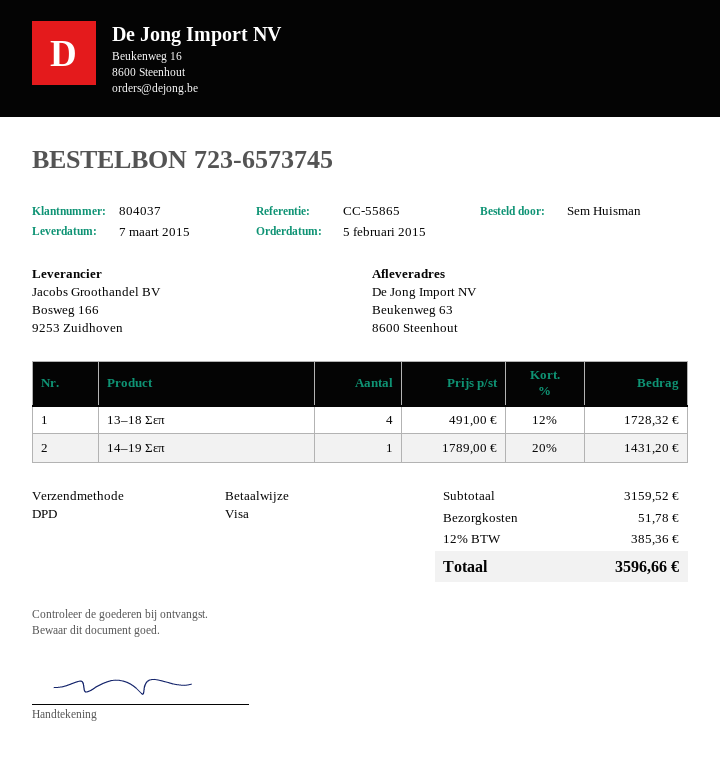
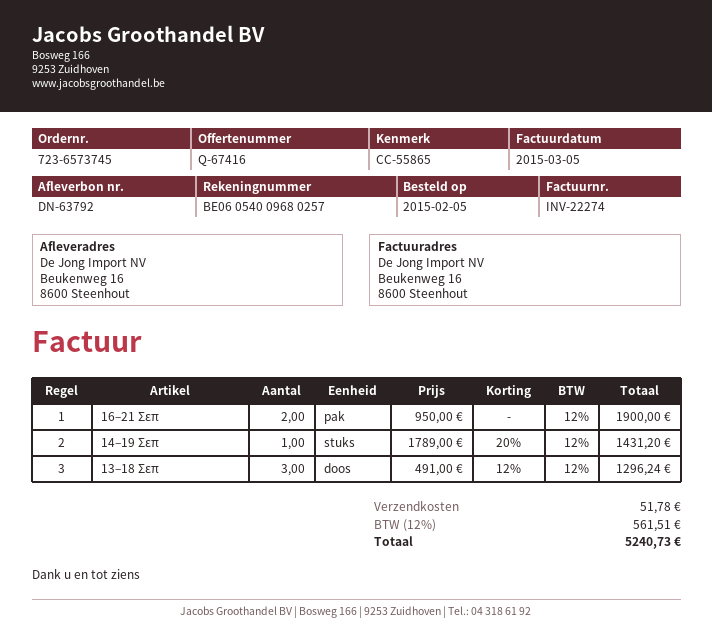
ship to: Beukenweg 63, 8600 Steenhout -> Beukenweg 16, 8600 Steenhout
13–18 Σεπ: 4 x 491.00 - 12% = 1728.32 -> 3 x 491.00 - 12% = 1296.24
16–21 Σεπ: none -> 2 x 950.00 = 1900.00
tax: 12% = 385.36 -> 12% = 561.51
total: 3596.66 -> 5240.73

